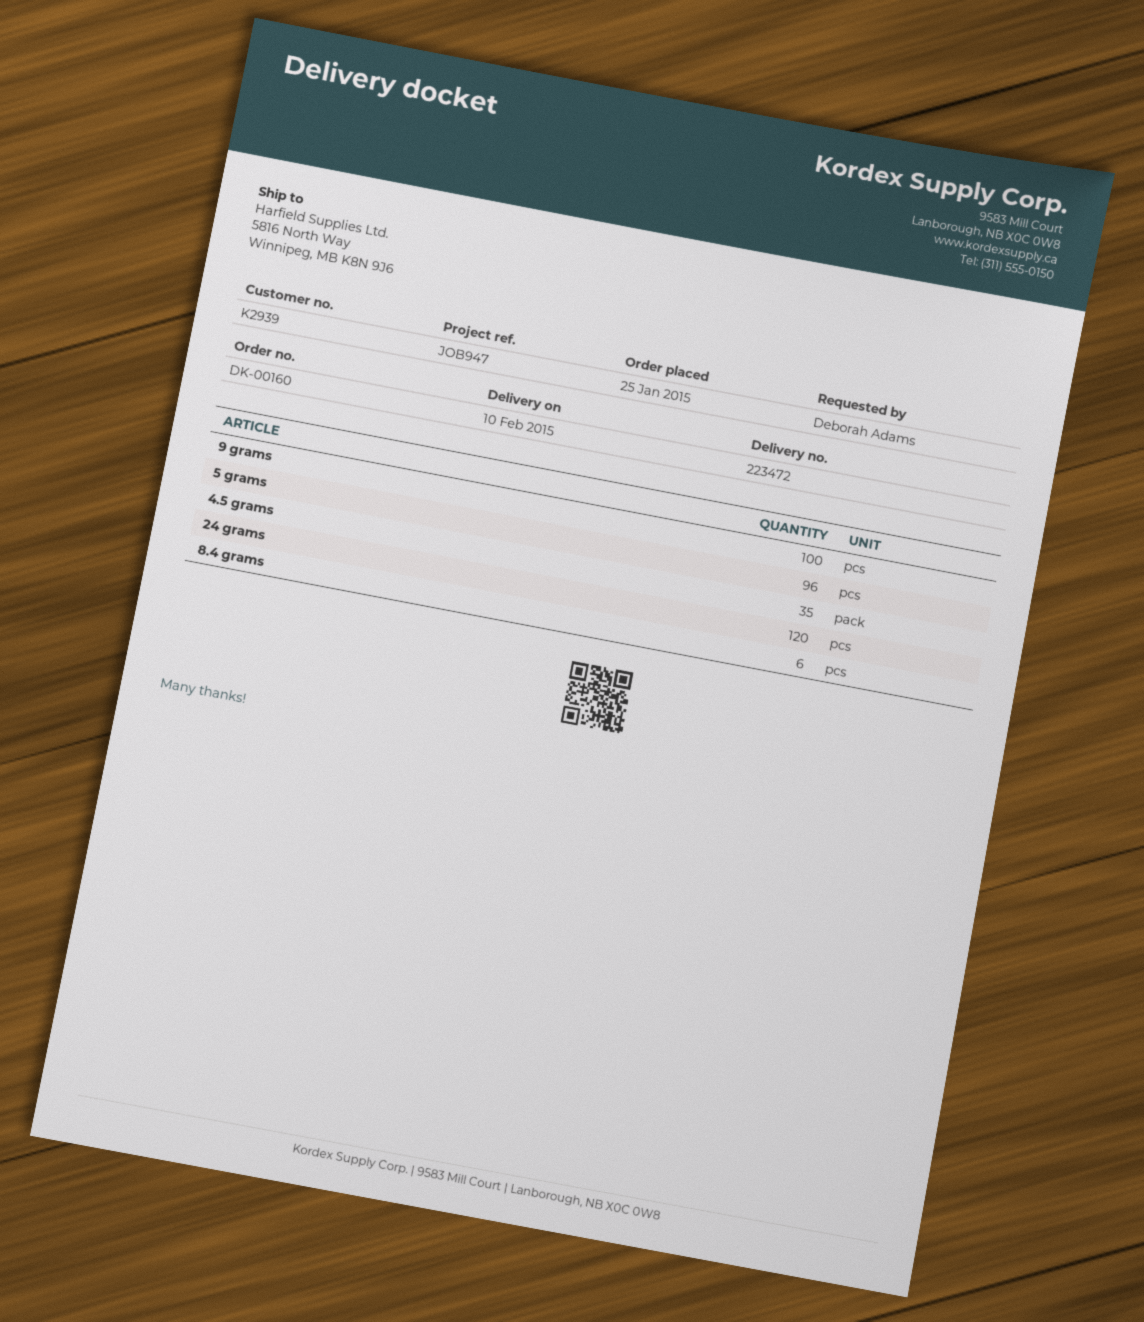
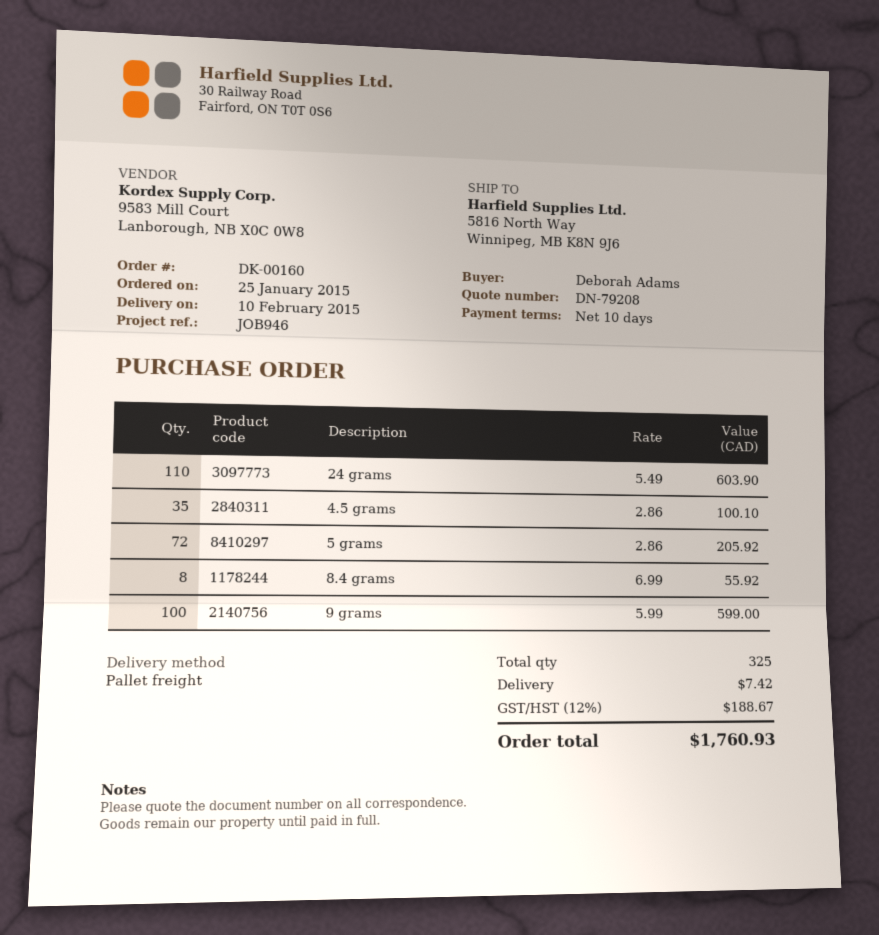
reference: JOB947 -> JOB946
5 grams: 96 -> 72
24 grams: 120 -> 110
8.4 grams: 6 -> 8

